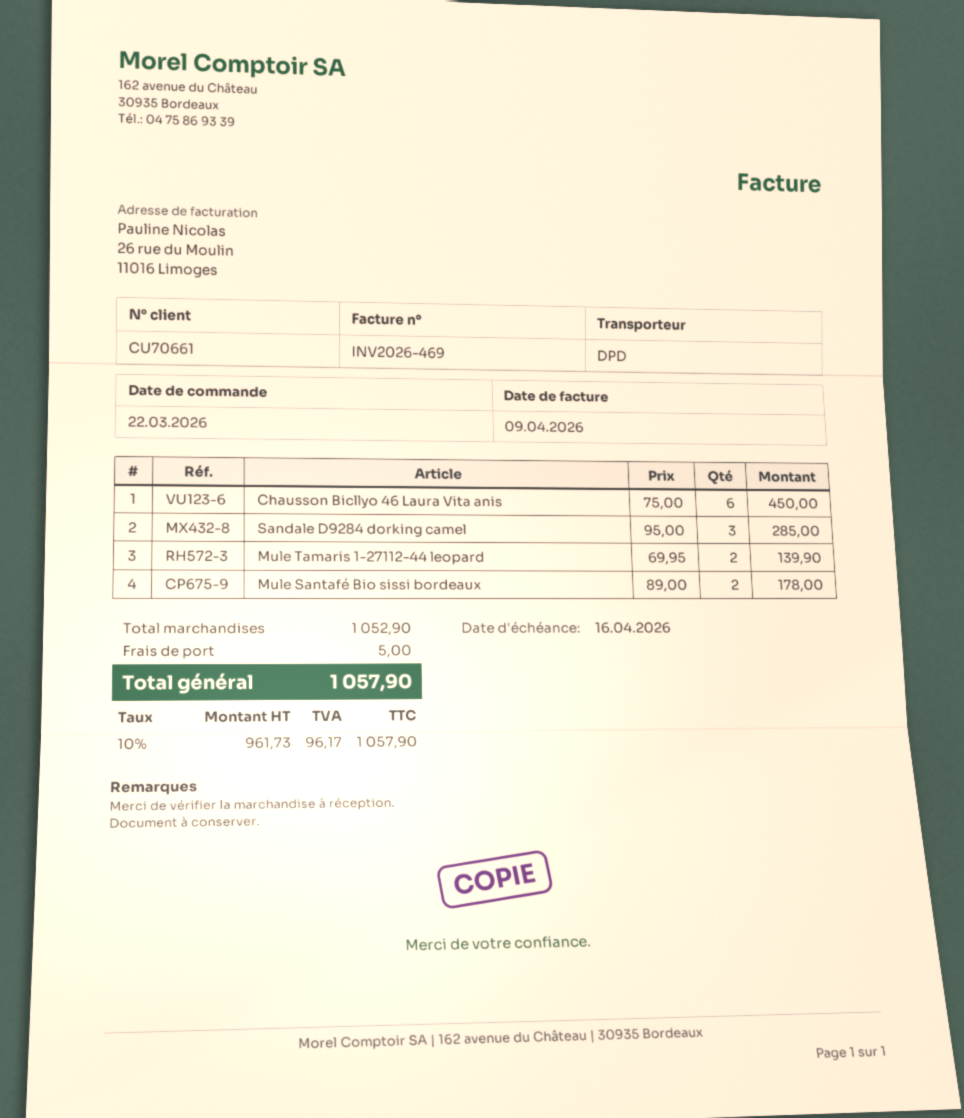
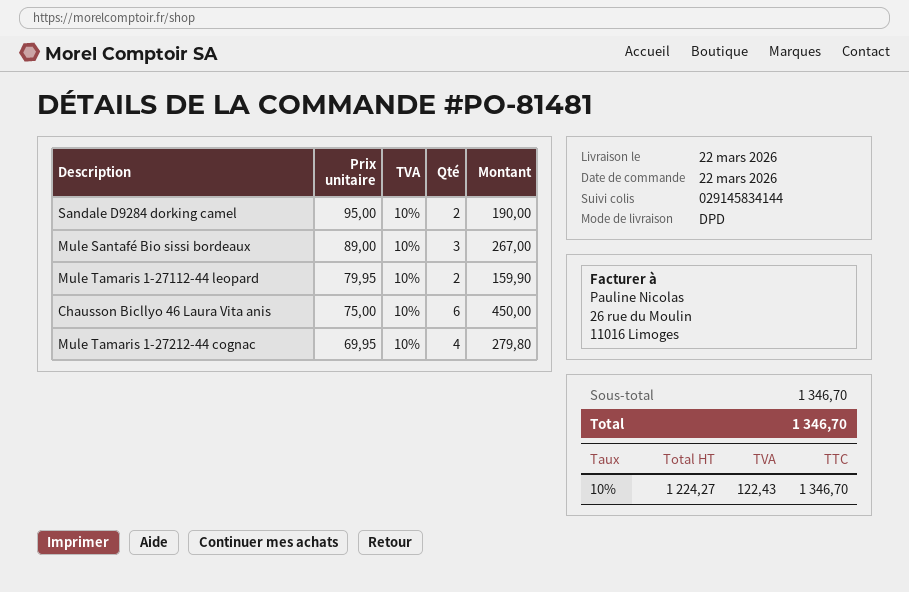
Sandale D9284 dorking camel: 3 x 95.00 = 285.00 -> 2 x 95.00 = 190.00
Mule Tamaris 1-27112-44 leopard: 2 x 69.95 = 139.90 -> 2 x 79.95 = 159.90
Mule Santafé Bio sissi bordeaux: 2 x 89.00 = 178.00 -> 3 x 89.00 = 267.00
Mule Tamaris 1-27212-44 cognac: none -> 4 x 69.95 = 279.80
subtotal: 1052.90 -> 1346.70
shipping: 5.00 -> none
net: 961.73 -> 1224.27
tax: 10% = 96.17 -> 10% = 122.43
total: 1057.90 -> 1346.70

